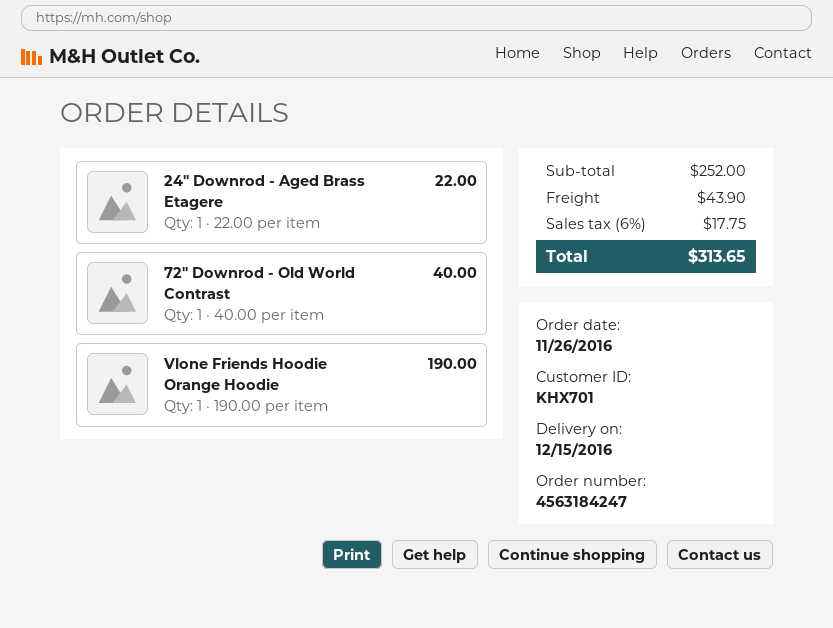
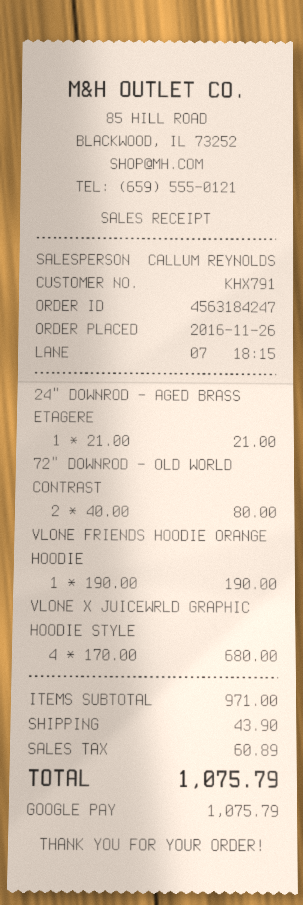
customer number: KHX701 -> KHX791
24" Downrod - Aged Brass Etagere: 1 x 22.00 = 22.00 -> 1 x 21.00 = 21.00
72" Downrod - Old World Contrast: 1 x 40.00 = 40.00 -> 2 x 40.00 = 80.00
VLONE X JUICEWRLD GRAPHIC HOODIE STYLE: none -> 4 x 170.00 = 680.00
subtotal: 252.00 -> 971.00
tax: 17.75 -> 60.89
total: 313.65 -> 1075.79

